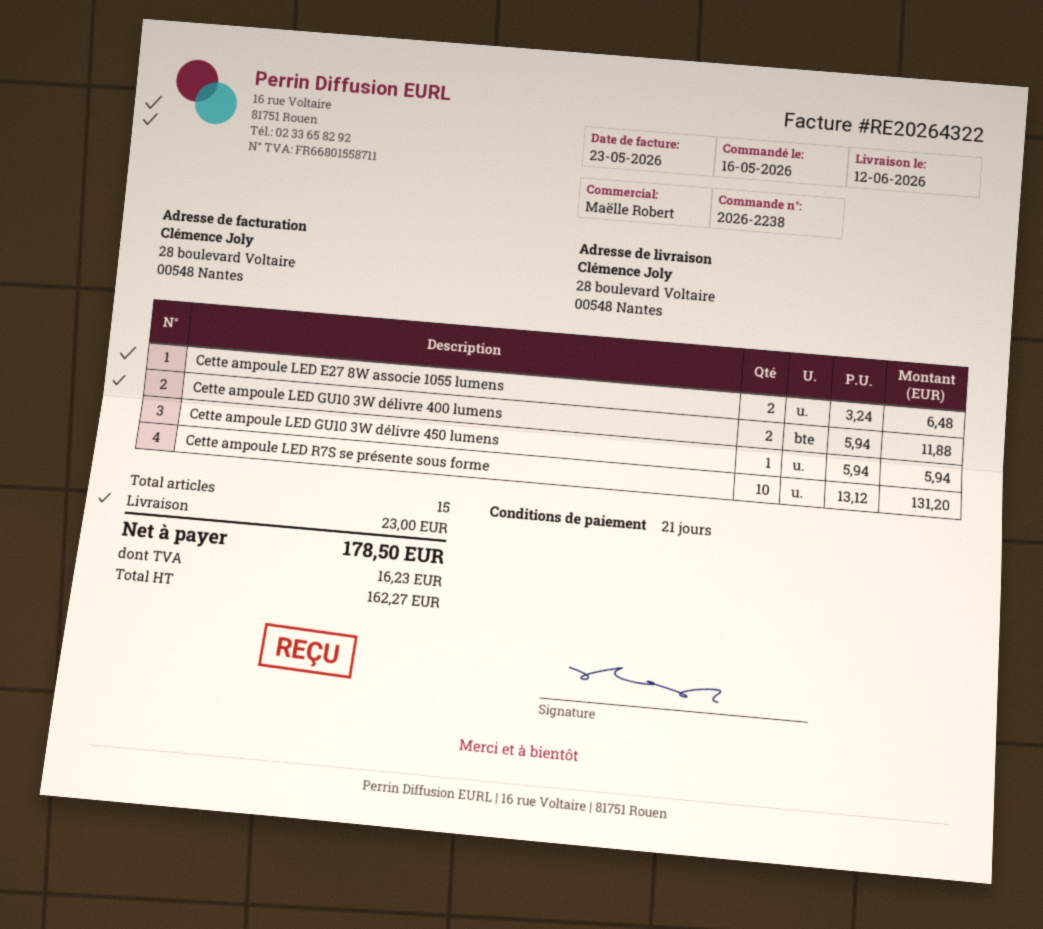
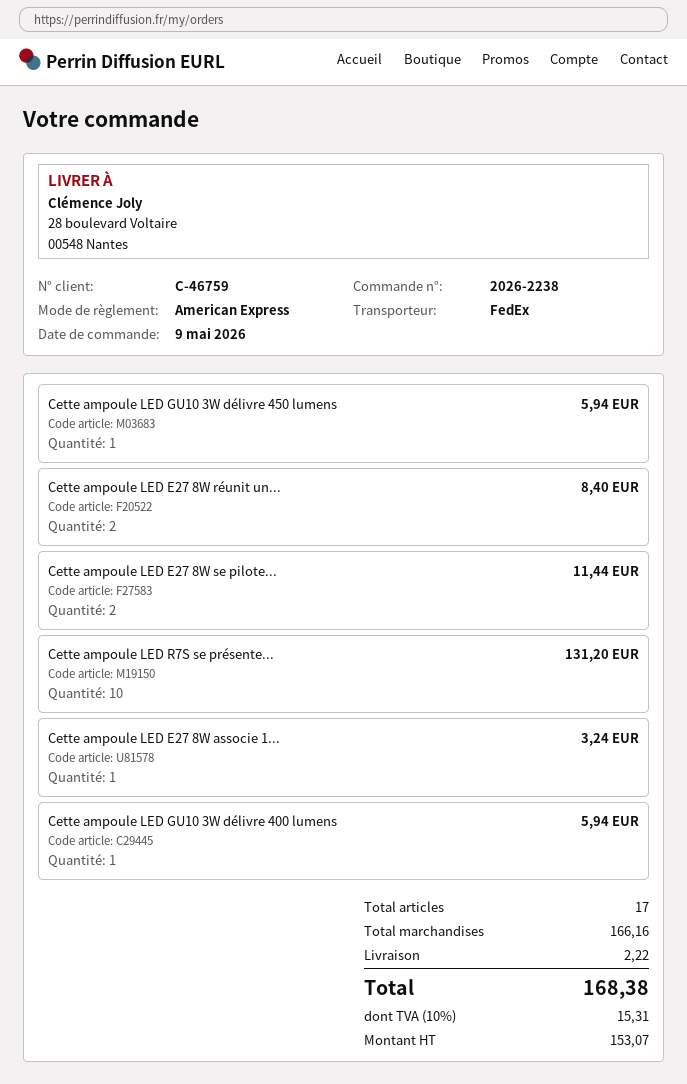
order date: 2026-05-16 -> 2026-05-09
Cette ampoule LED E27 8W associe 1055 lumens: 2 for 6.48 -> 1 for 3.24
Cette ampoule LED GU10 3W délivre 400 lumens: 2 for 11.88 -> 1 for 5.94
Cette ampoule LED E27 8W réunit un...: none -> 2 for 8.40
Cette ampoule LED E27 8W se pilote...: none -> 2 for 11.44
total quantity: 15 -> 17
shipping: 23.00 -> 2.22
net: 162.27 -> 153.07
tax: 16.23 -> 15.31
total: 178.50 -> 168.38

